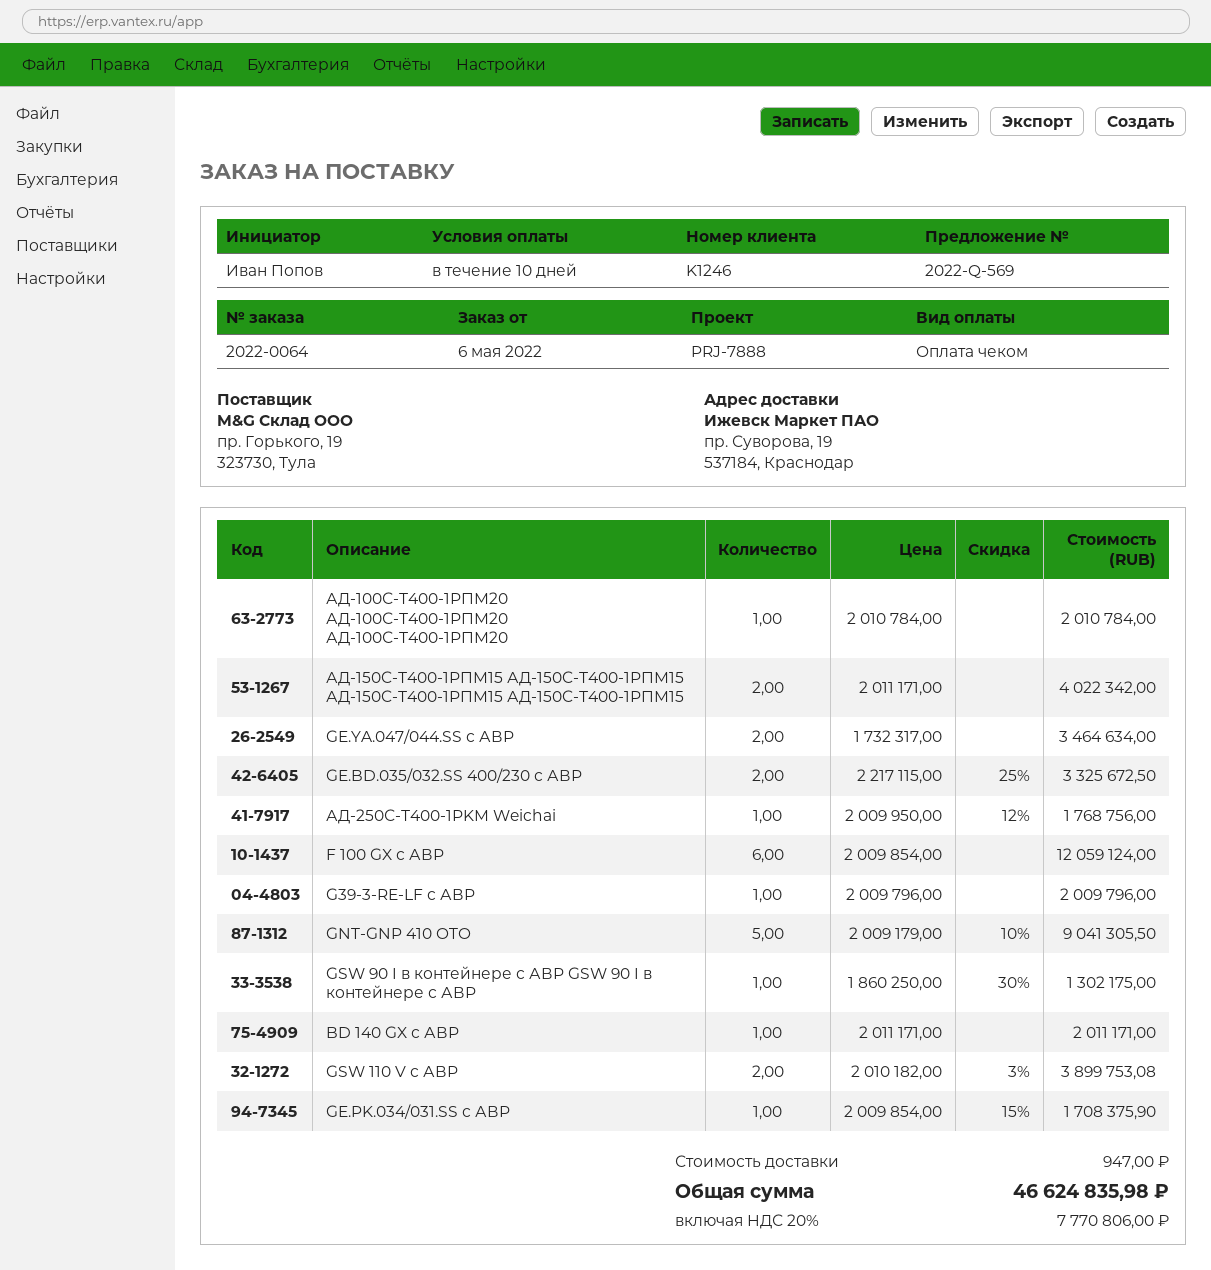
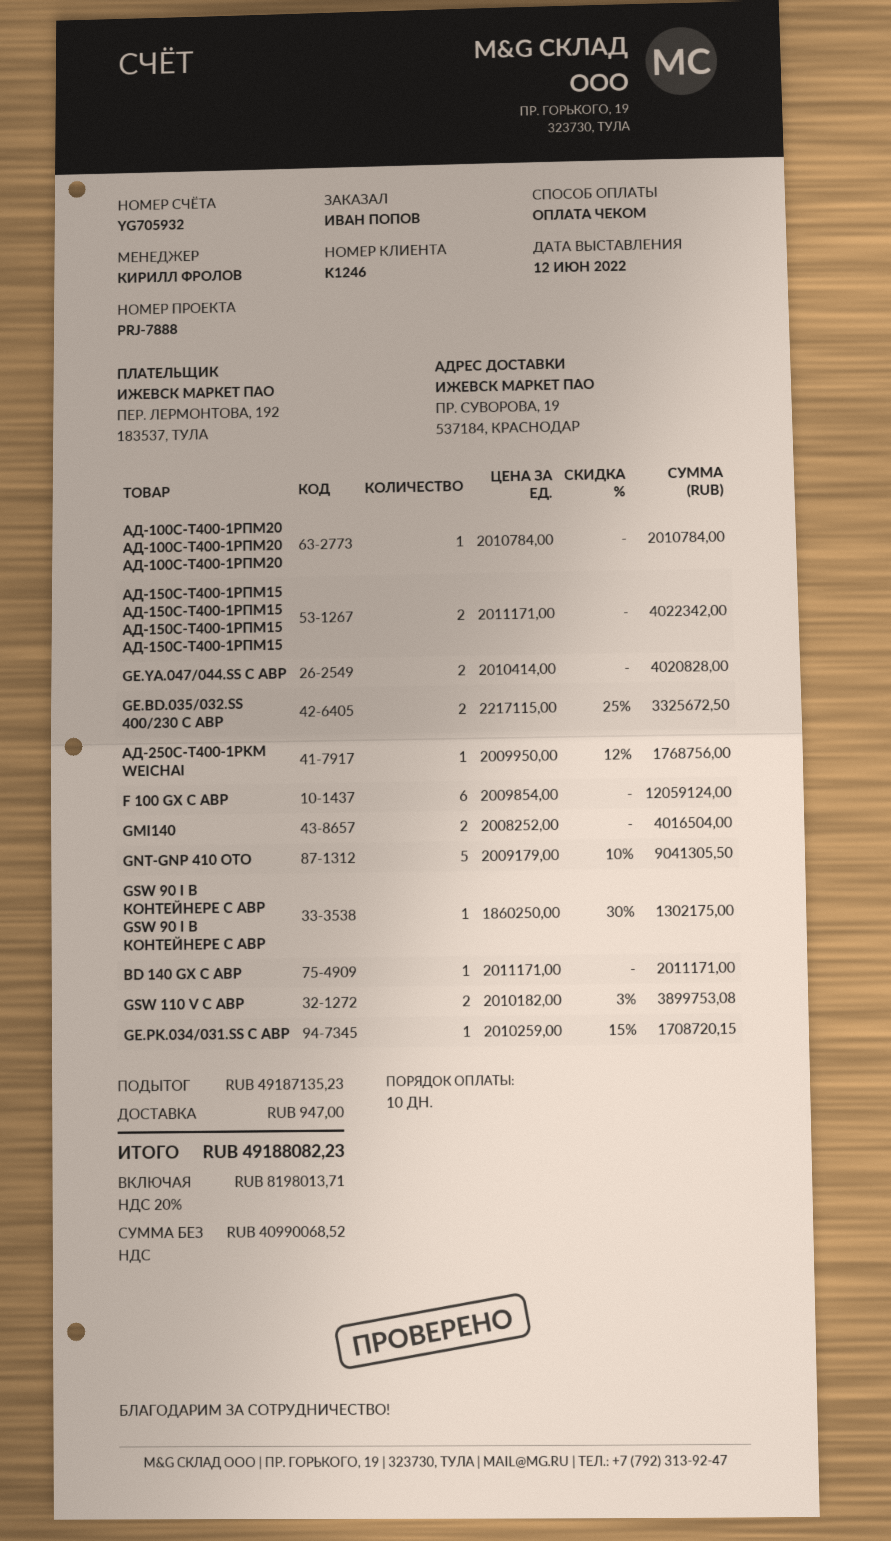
GE.YA.047/044.SS с АВР: 2 x 1732317.00 = 3464634.00 -> 2 x 2010414.00 = 4020828.00
G39-3-RE-LF с АВР: 1 x 2009796.00 = 2009796.00 -> none
GE.PK.034/031.SS с АВР: 1 x 2009854.00 - 15% = 1708375.90 -> 1 x 2010259.00 - 15% = 1708720.15
GMI140: none -> 2 x 2008252.00 = 4016504.00
tax: 20% = 7770806.00 -> 20% = 8198013.71
total: 46624835.98 -> 49188082.23

